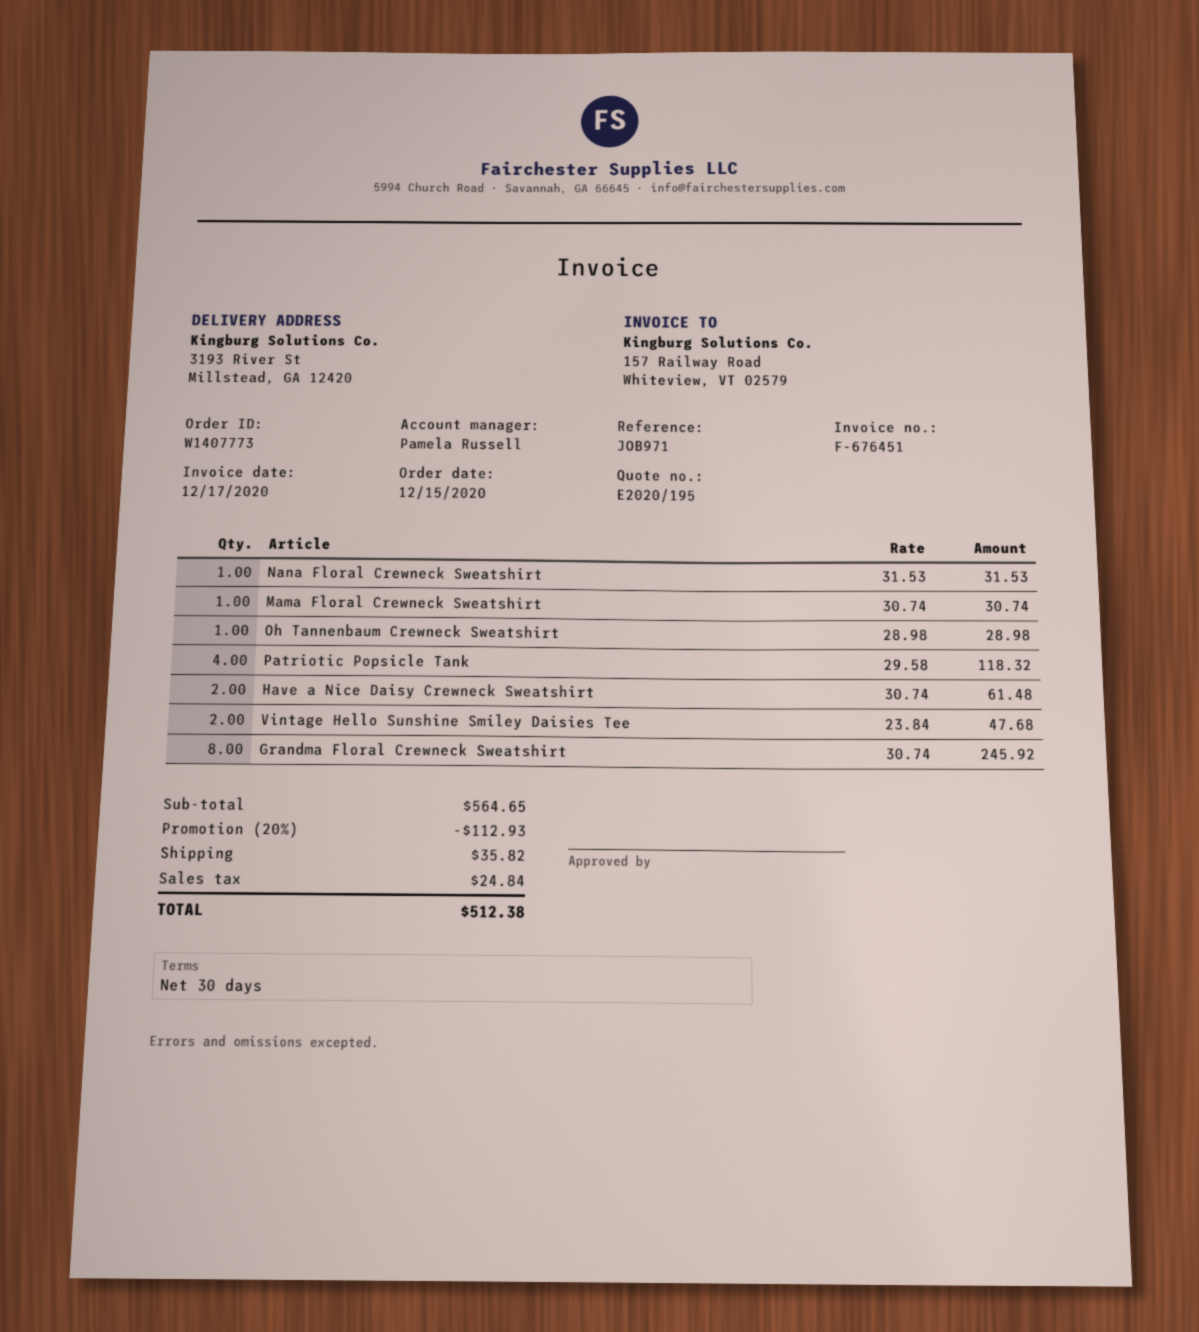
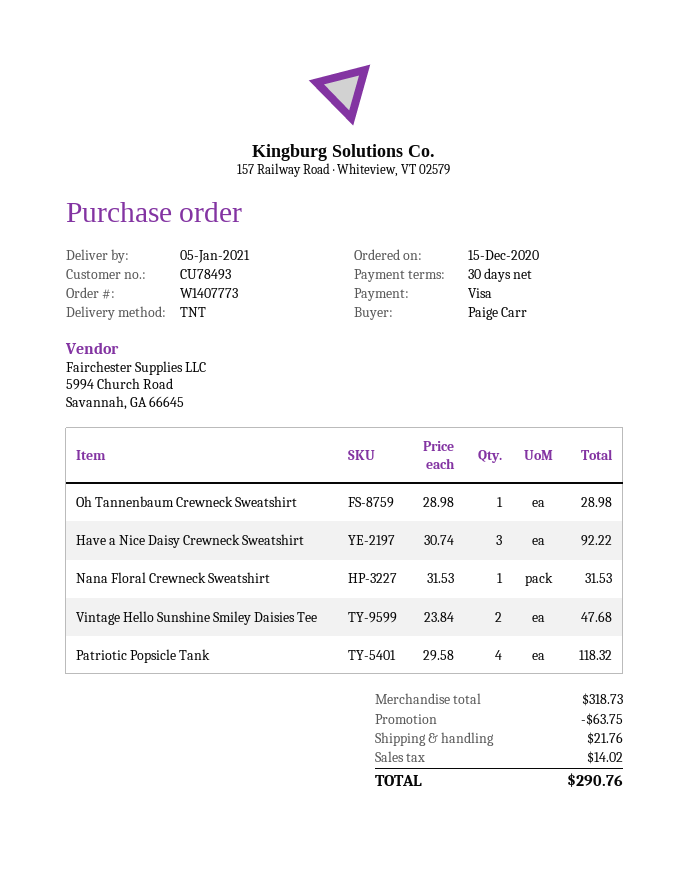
Mama Floral Crewneck Sweatshirt: 1 x 30.74 = 30.74 -> none
Have a Nice Daisy Crewneck Sweatshirt: 2 x 30.74 = 61.48 -> 3 x 30.74 = 92.22
Grandma Floral Crewneck Sweatshirt: 8 x 30.74 = 245.92 -> none
subtotal: 564.65 -> 318.73
discount: 112.93 -> 63.75
shipping: 35.82 -> 21.76
tax: 24.84 -> 14.02
total: 512.38 -> 290.76

